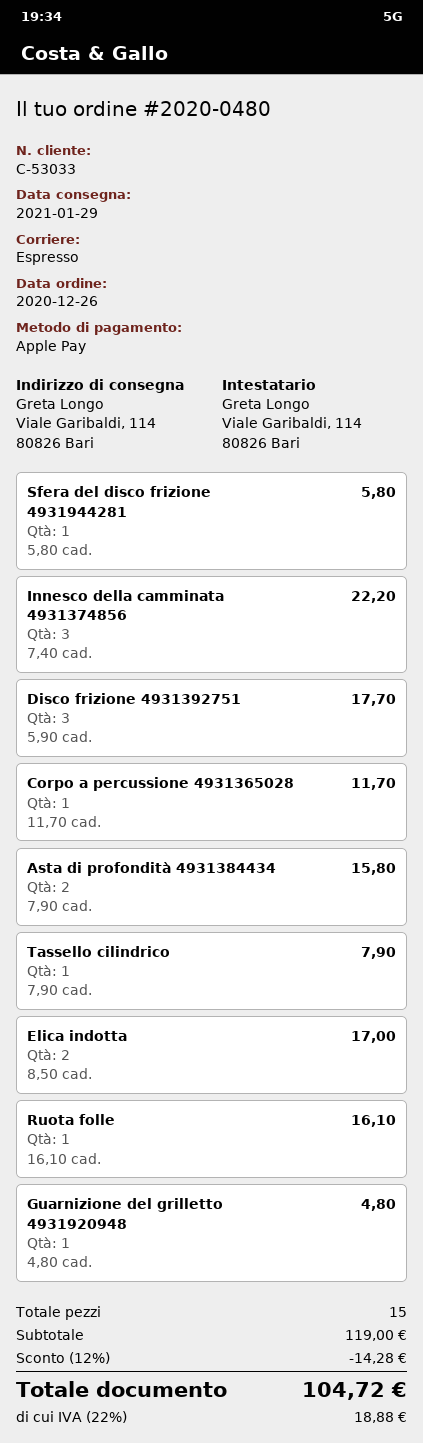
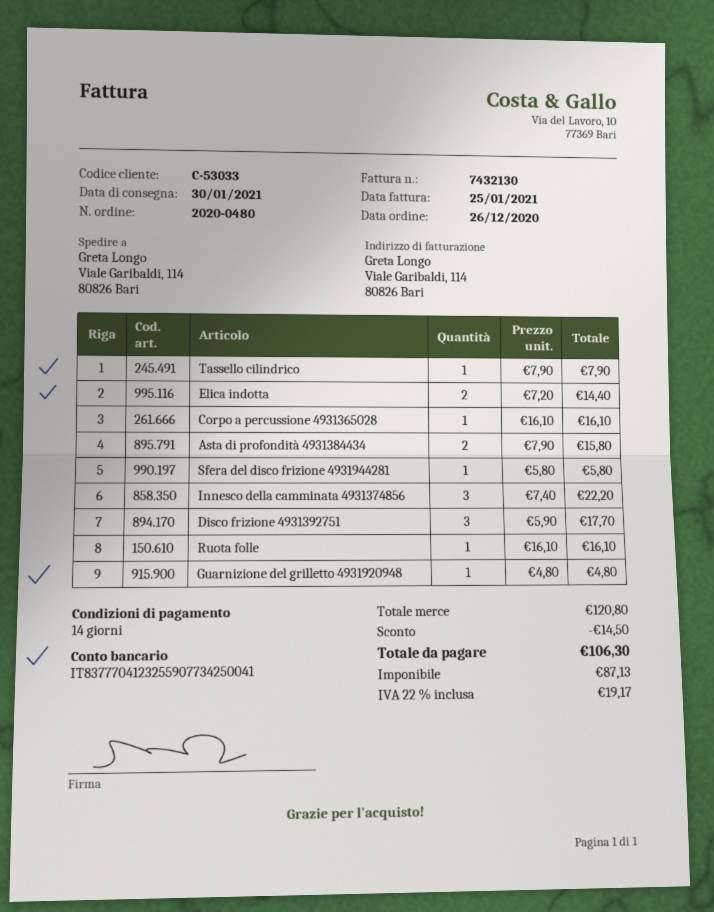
delivery date: 2021-01-29 -> 2021-01-30
Corpo a percussione 4931365028: 1 x 11.70 = 11.70 -> 1 x 16.10 = 16.10
Elica indotta: 2 x 8.50 = 17.00 -> 2 x 7.20 = 14.40
subtotal: 119.00 -> 120.80
discount: 14.28 -> 14.50
tax: 22% = 18.88 -> 22% = 19.17
total: 104.72 -> 106.30

